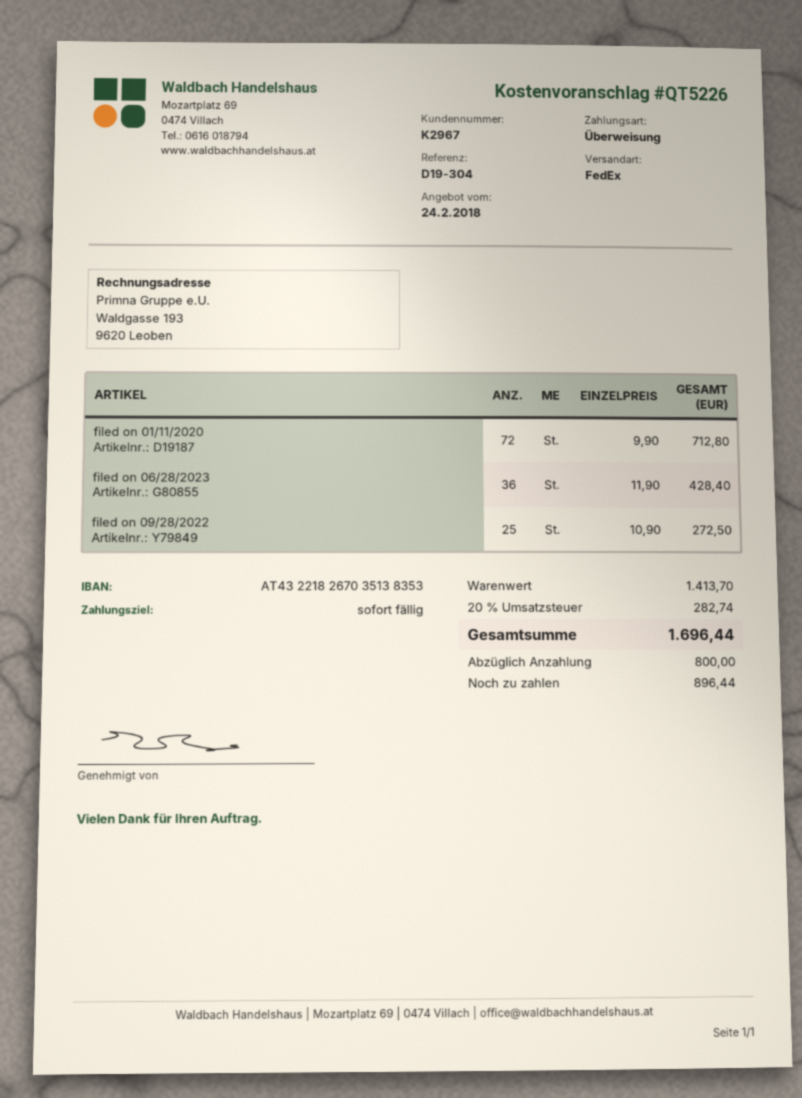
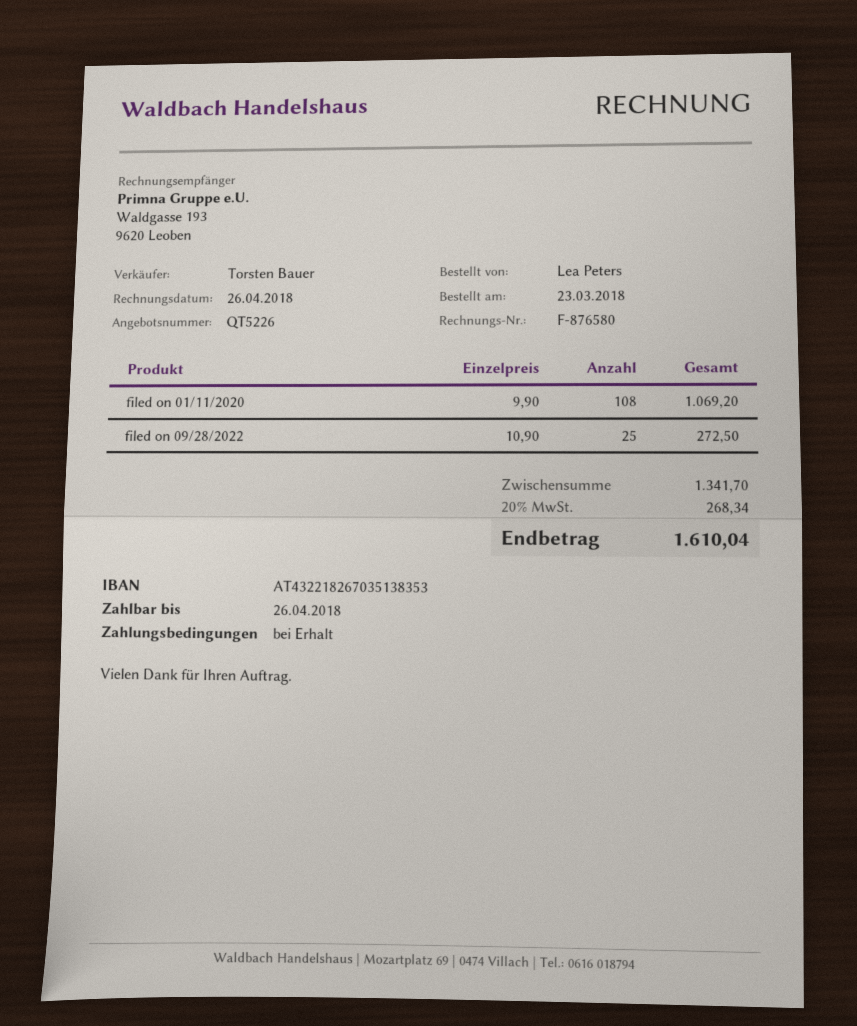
filed on 01/11/2020: 72 x 9.90 = 712.80 -> 108 x 9.90 = 1069.20
filed on 06/28/2023: 36 x 11.90 = 428.40 -> none
subtotal: 1413.70 -> 1341.70
tax: 20% = 282.74 -> 20% = 268.34
total: 1696.44 -> 1610.04

